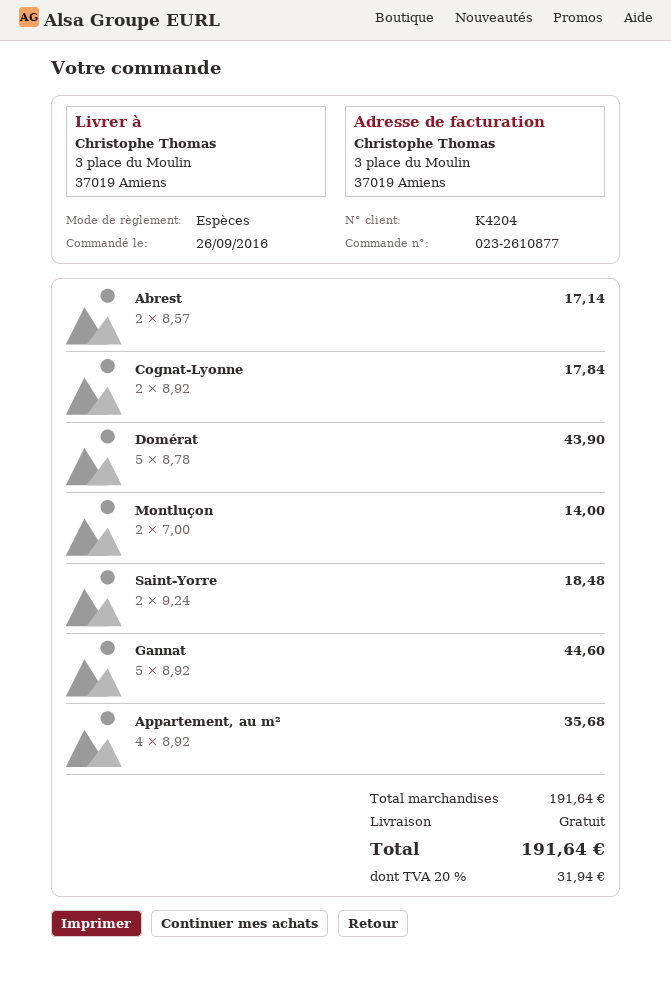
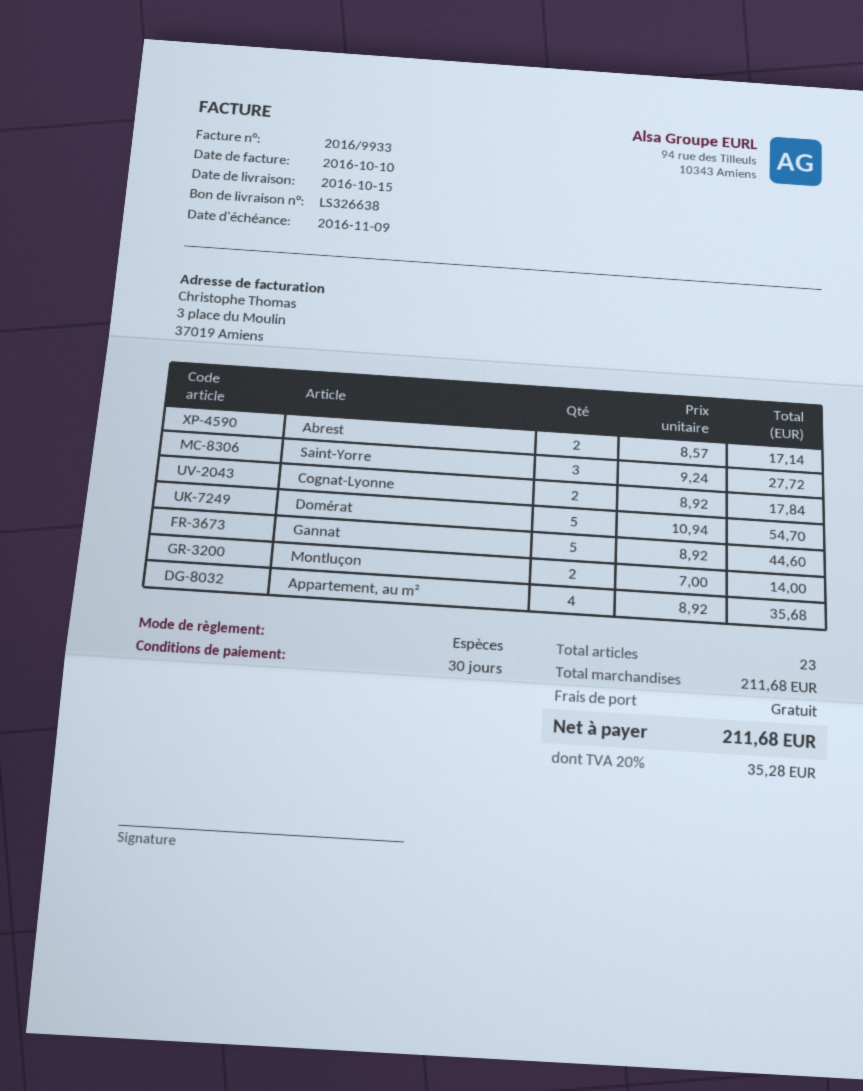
Domérat: 5 x 8.78 = 43.90 -> 5 x 10.94 = 54.70
Saint-Yorre: 2 x 9.24 = 18.48 -> 3 x 9.24 = 27.72
subtotal: 191.64 -> 211.68
tax: 20% = 31.94 -> 20% = 35.28
total: 191.64 -> 211.68

